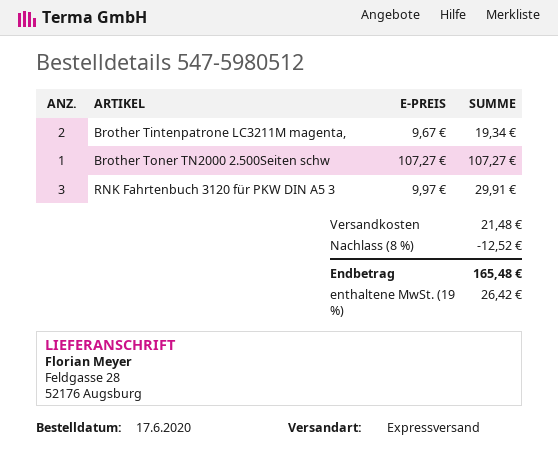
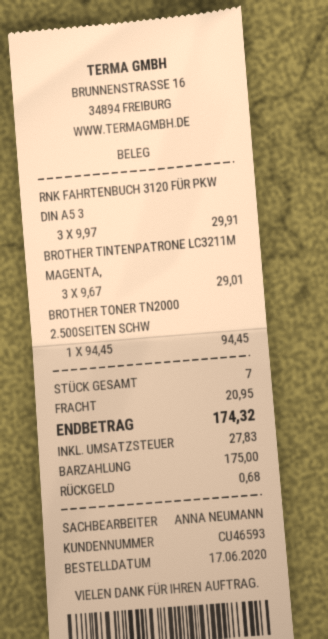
Brother Tintenpatrone LC3211M magenta,: 2 x 9.67 = 19.34 -> 3 x 9.67 = 29.01
Brother Toner TN2000 2.500Seiten schw: 1 x 107.27 = 107.27 -> 1 x 94.45 = 94.45
discount: 8% = 12.52 -> none
shipping: 21.48 -> 20.95
tax: 26.42 -> 27.83
total: 165.48 -> 174.32

